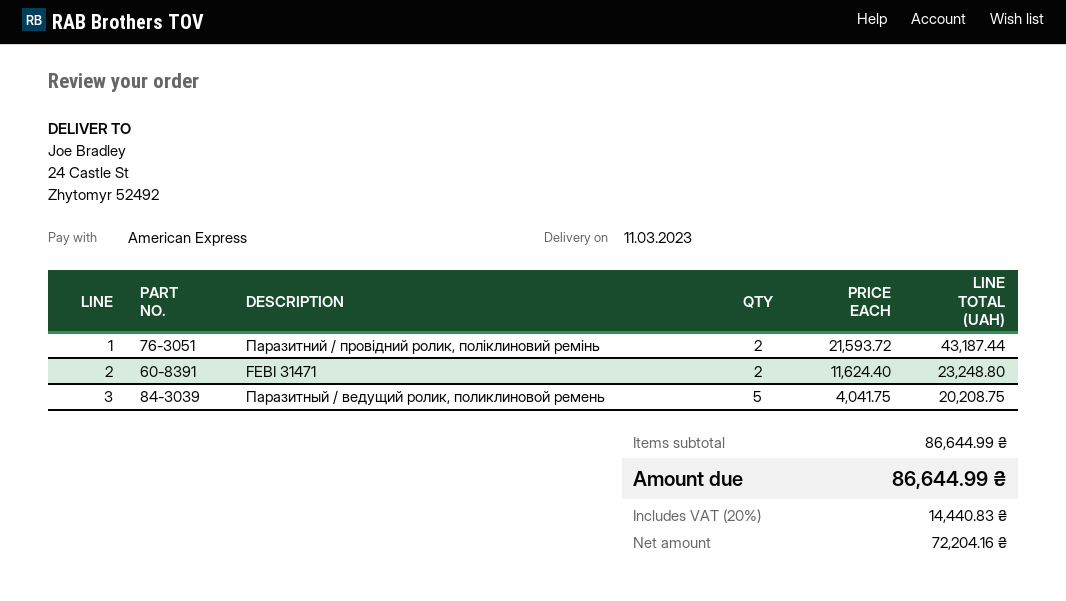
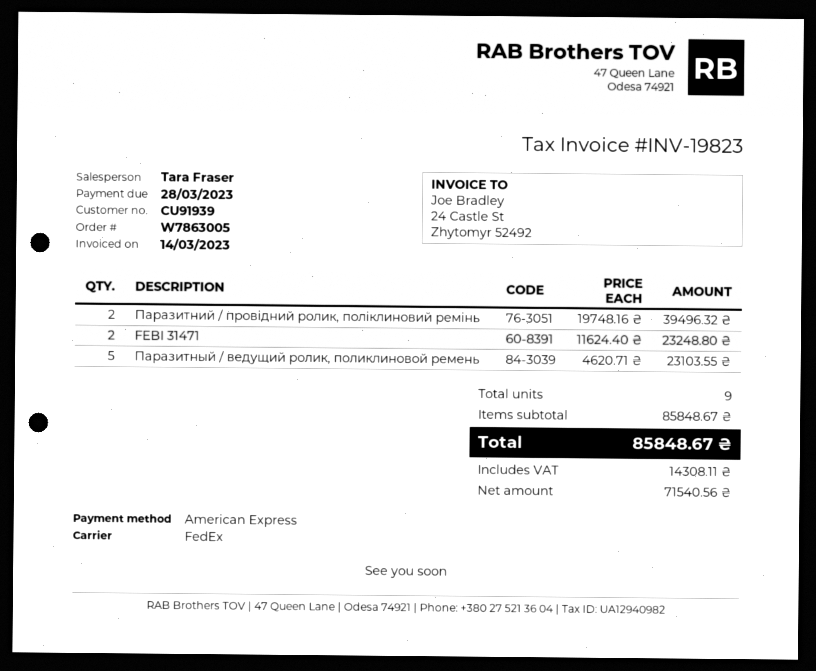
Паразитний / провідний ролик, поліклиновий ремінь: 2 x 21593.72 = 43187.44 -> 2 x 19748.16 = 39496.32
Паразитный / ведущий ролик, поликлиновой ремень: 5 x 4041.75 = 20208.75 -> 5 x 4620.71 = 23103.55
subtotal: 86644.99 -> 85848.67
net: 72204.16 -> 71540.56
tax: 14440.83 -> 14308.11
total: 86644.99 -> 85848.67

